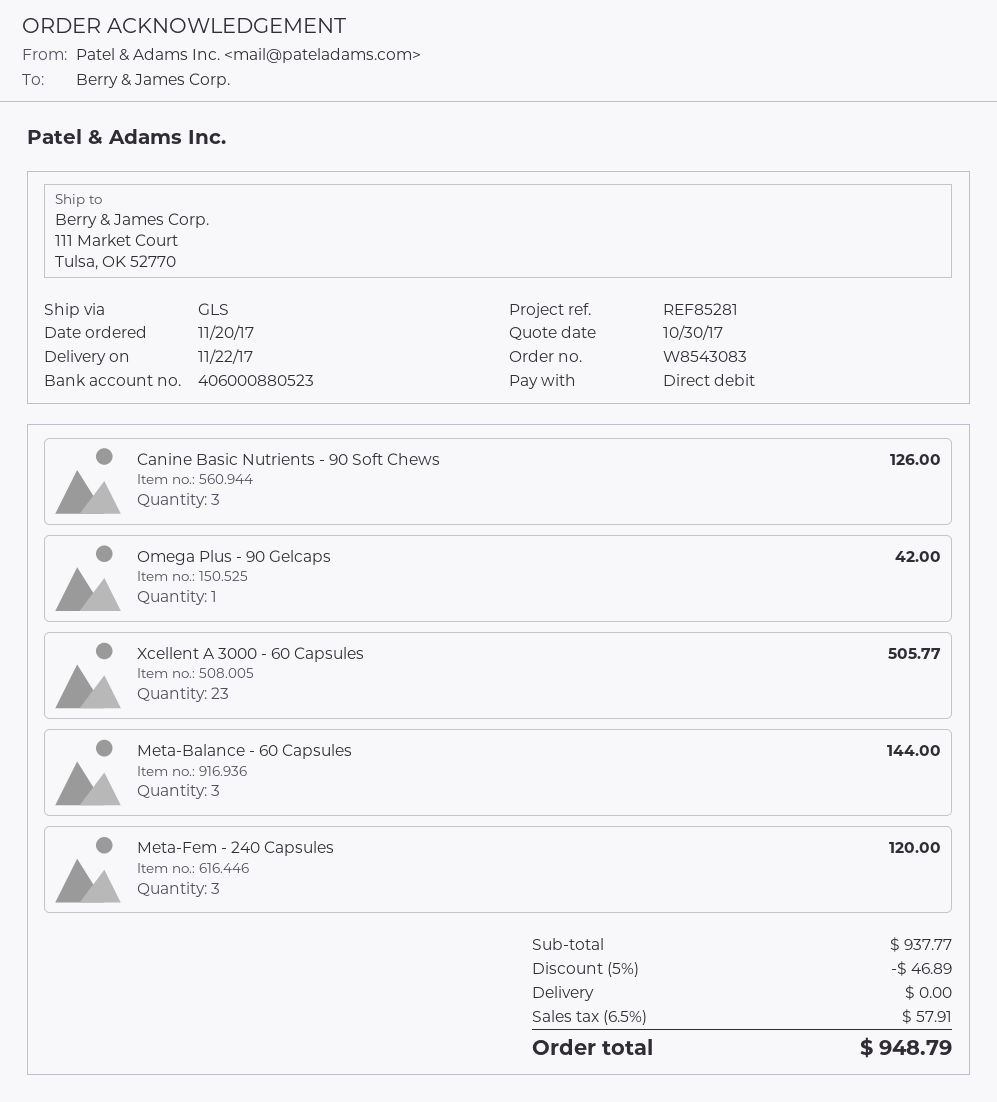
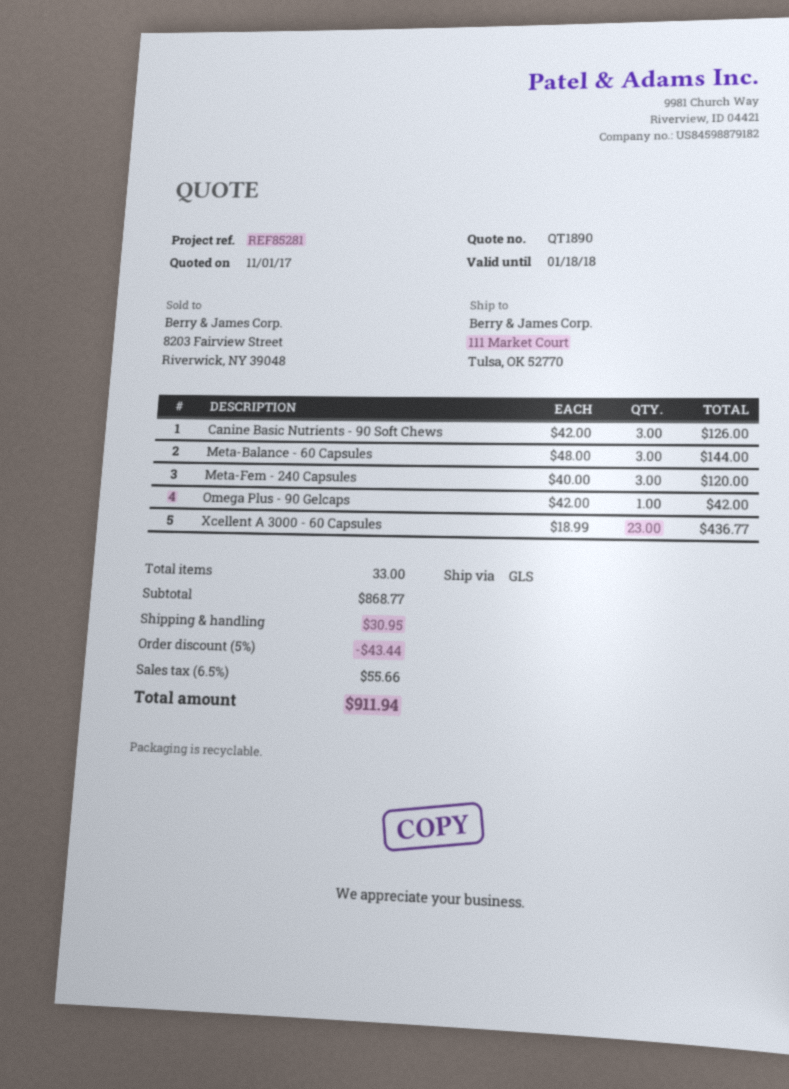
quote date: 2017-10-30 -> 2017-11-01
Xcellent A 3000 - 60 Capsules: 23 for 505.77 -> 23 for 436.77
subtotal: 937.77 -> 868.77
discount: 5% = 46.89 -> 5% = 43.44
shipping: 0.00 -> 30.95
tax: 6.5% = 57.91 -> 6.5% = 55.66
total: 948.79 -> 911.94

